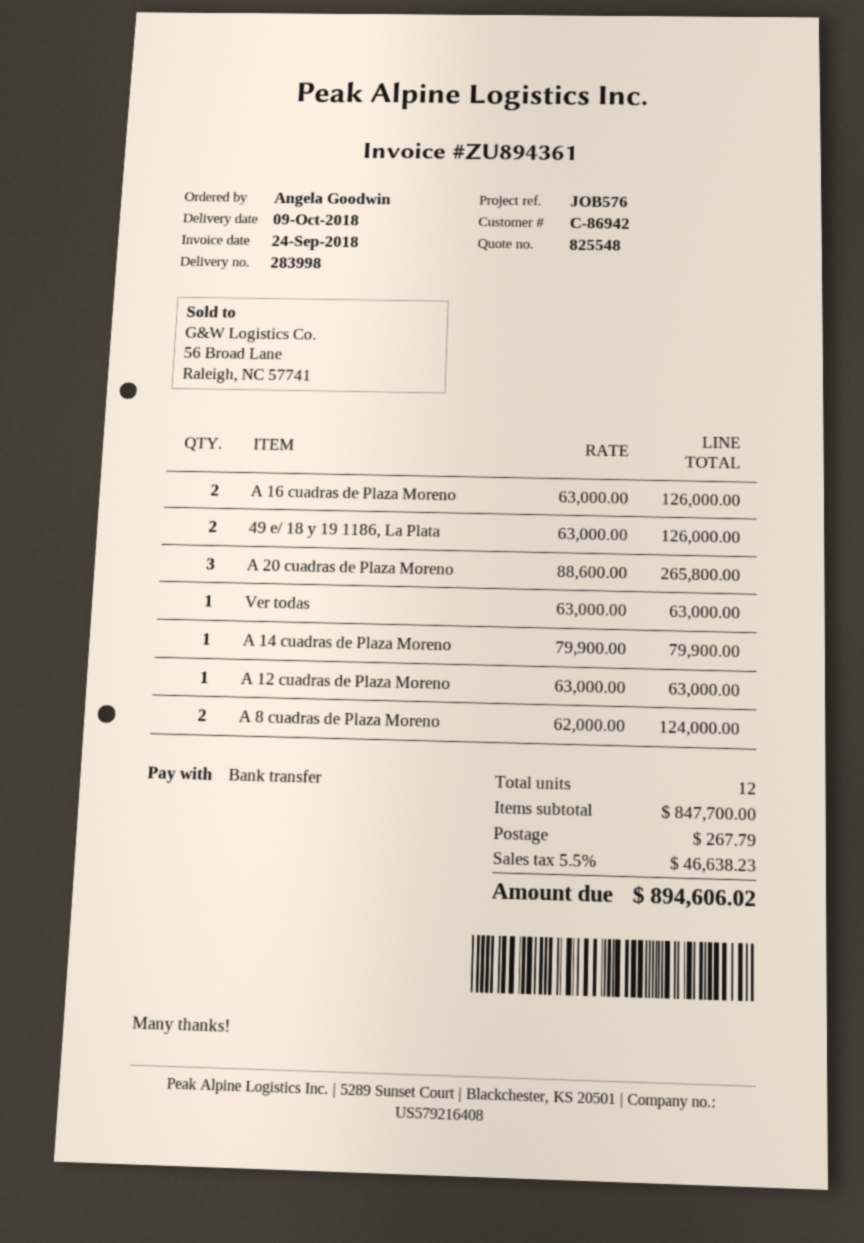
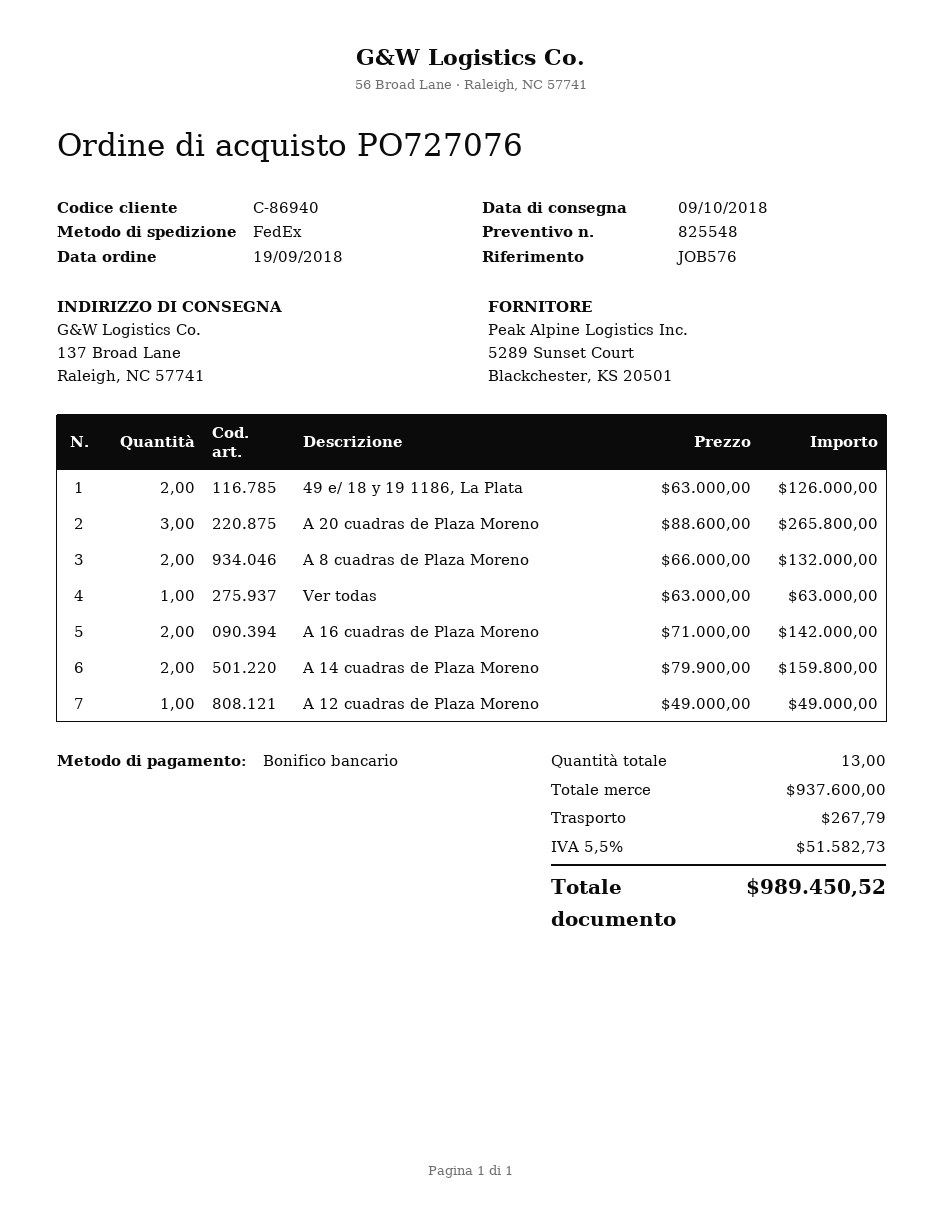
customer number: C-86942 -> C-86940
A 16 cuadras de Plaza Moreno: 2 x 63000.00 = 126000.00 -> 2 x 71000.00 = 142000.00
A 14 cuadras de Plaza Moreno: 1 x 79900.00 = 79900.00 -> 2 x 79900.00 = 159800.00
A 12 cuadras de Plaza Moreno: 1 x 63000.00 = 63000.00 -> 1 x 49000.00 = 49000.00
A 8 cuadras de Plaza Moreno: 2 x 62000.00 = 124000.00 -> 2 x 66000.00 = 132000.00
total quantity: 12 -> 13
subtotal: 847700.00 -> 937600.00
tax: 5.5% = 46638.23 -> 5.5% = 51582.73
total: 894606.02 -> 989450.52

